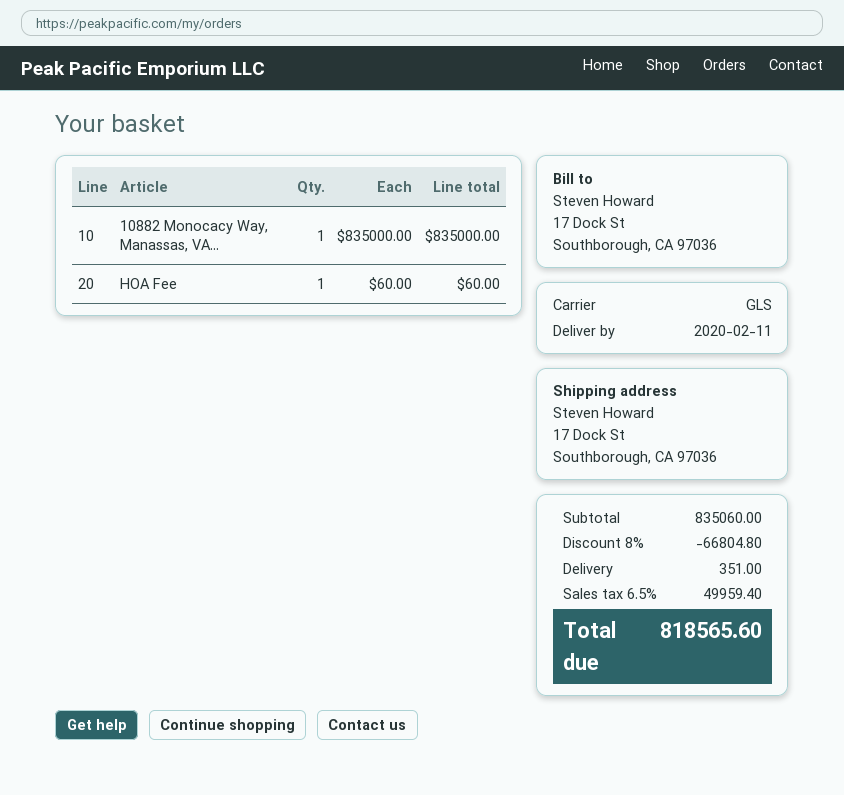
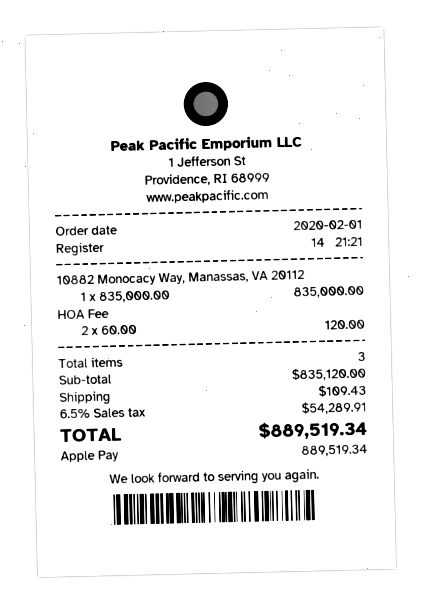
HOA Fee: 1 x 60.00 = 60.00 -> 2 x 60.00 = 120.00
subtotal: 835060.00 -> 835120.00
discount: 8% = 66804.80 -> none
shipping: 351.00 -> 109.43
tax: 6.5% = 49959.40 -> 6.5% = 54289.91
total: 818565.60 -> 889519.34

